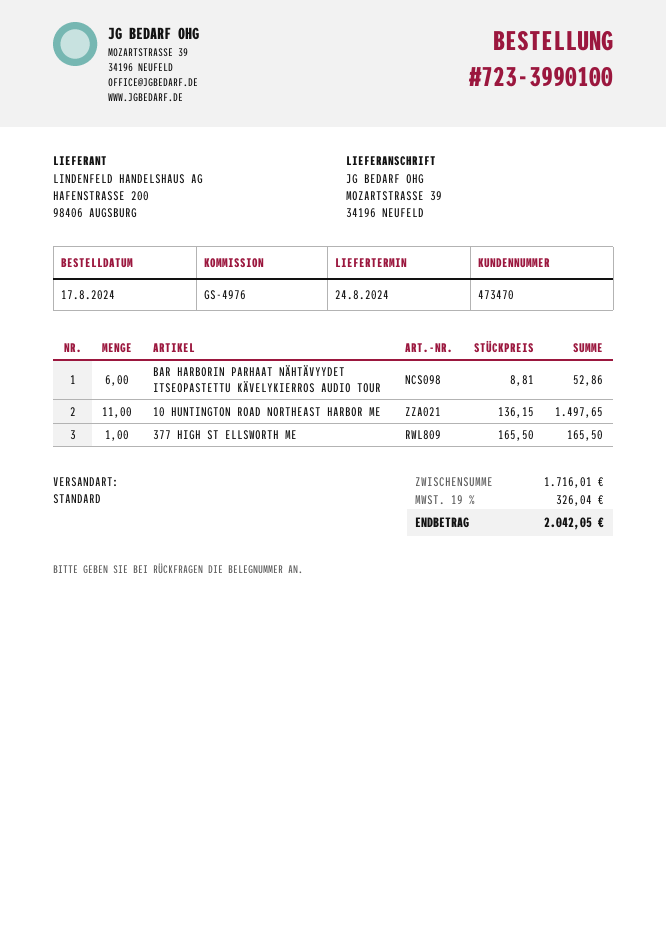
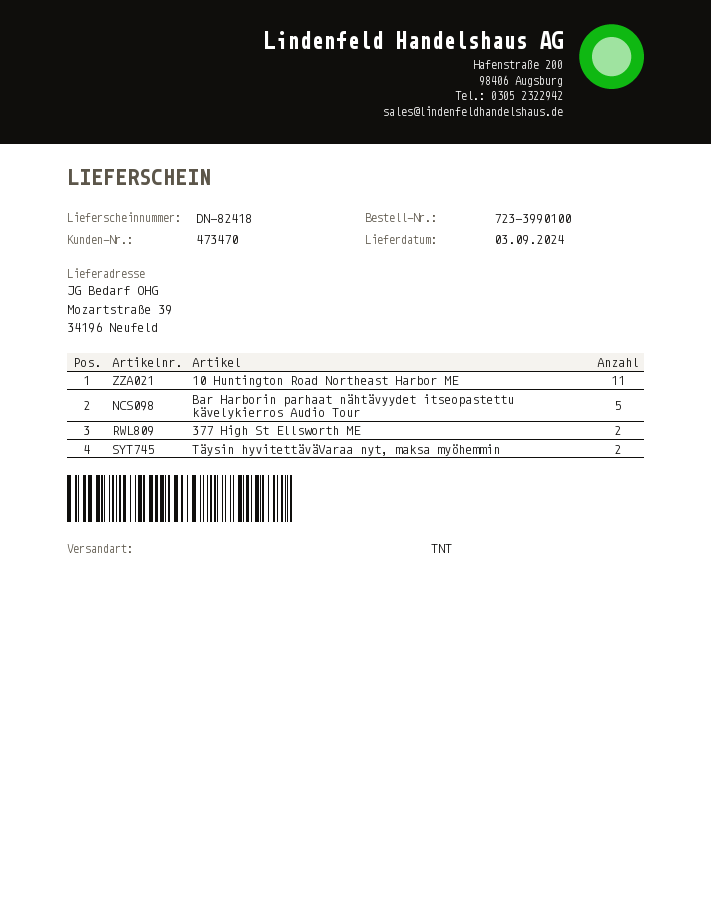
delivery date: 2024-08-24 -> 2024-09-03
shipping method: standard -> TNT
BAR HARBORIN PARHAAT NÄHTÄVYYDET ITSEOPASTETTU KÄVELYKIERROS AUDIO TOUR: 6 -> 5
377 HIGH ST ELLSWORTH ME: 1 -> 2
Täysin hyvitettäväVaraa nyt, maksa myöhemmin: none -> 2

